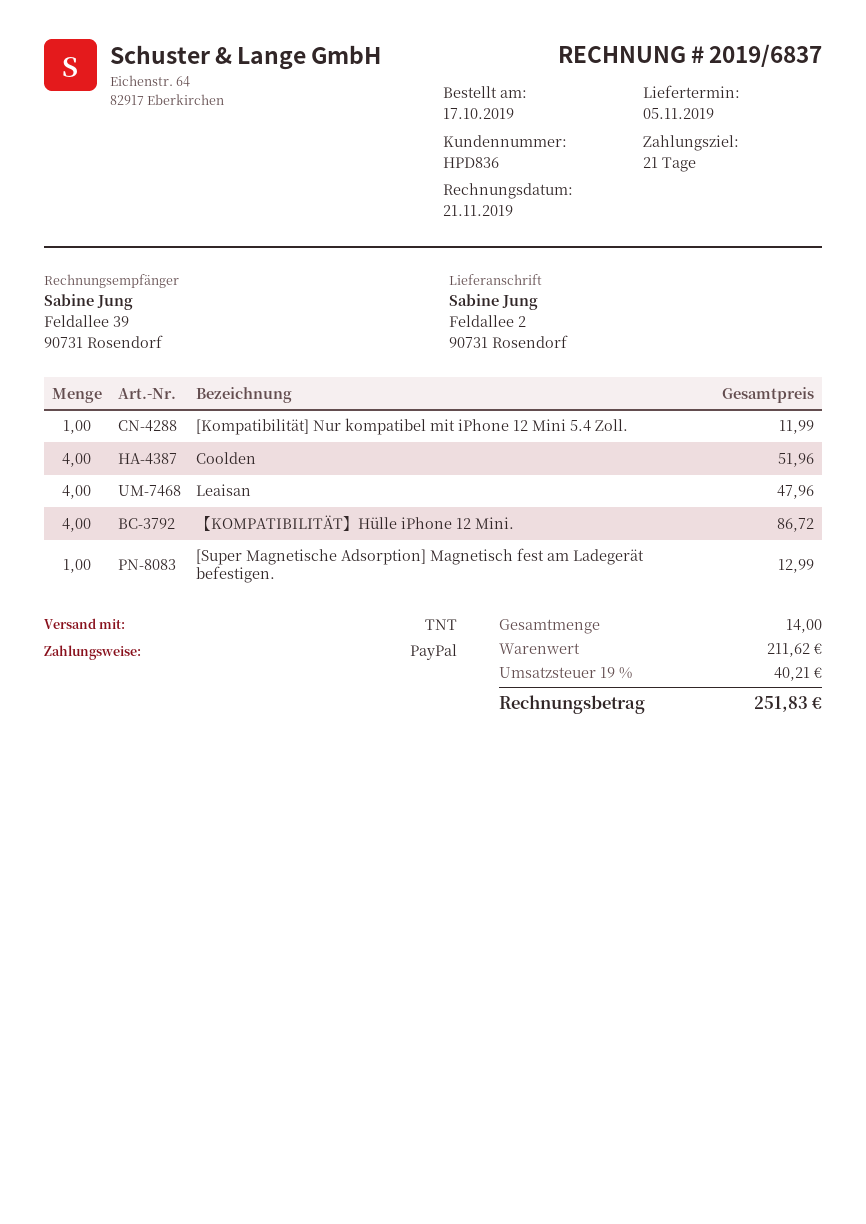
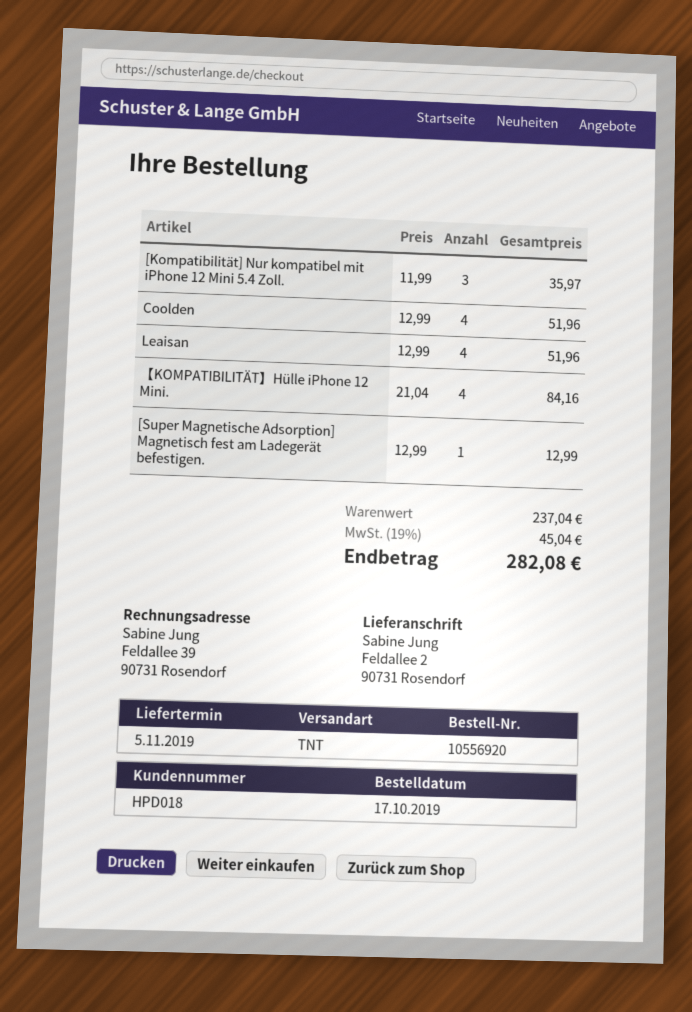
customer number: HPD836 -> HPD018
[Kompatibilität] Nur kompatibel mit iPhone 12 Mini 5.4 Zoll.: 1 for 11.99 -> 3 for 35.97
Leaisan: 4 for 47.96 -> 4 for 51.96
【KOMPATIBILITÄT】Hülle iPhone 12 Mini.: 4 for 86.72 -> 4 for 84.16
subtotal: 211.62 -> 237.04
tax: 19% = 40.21 -> 19% = 45.04
total: 251.83 -> 282.08

